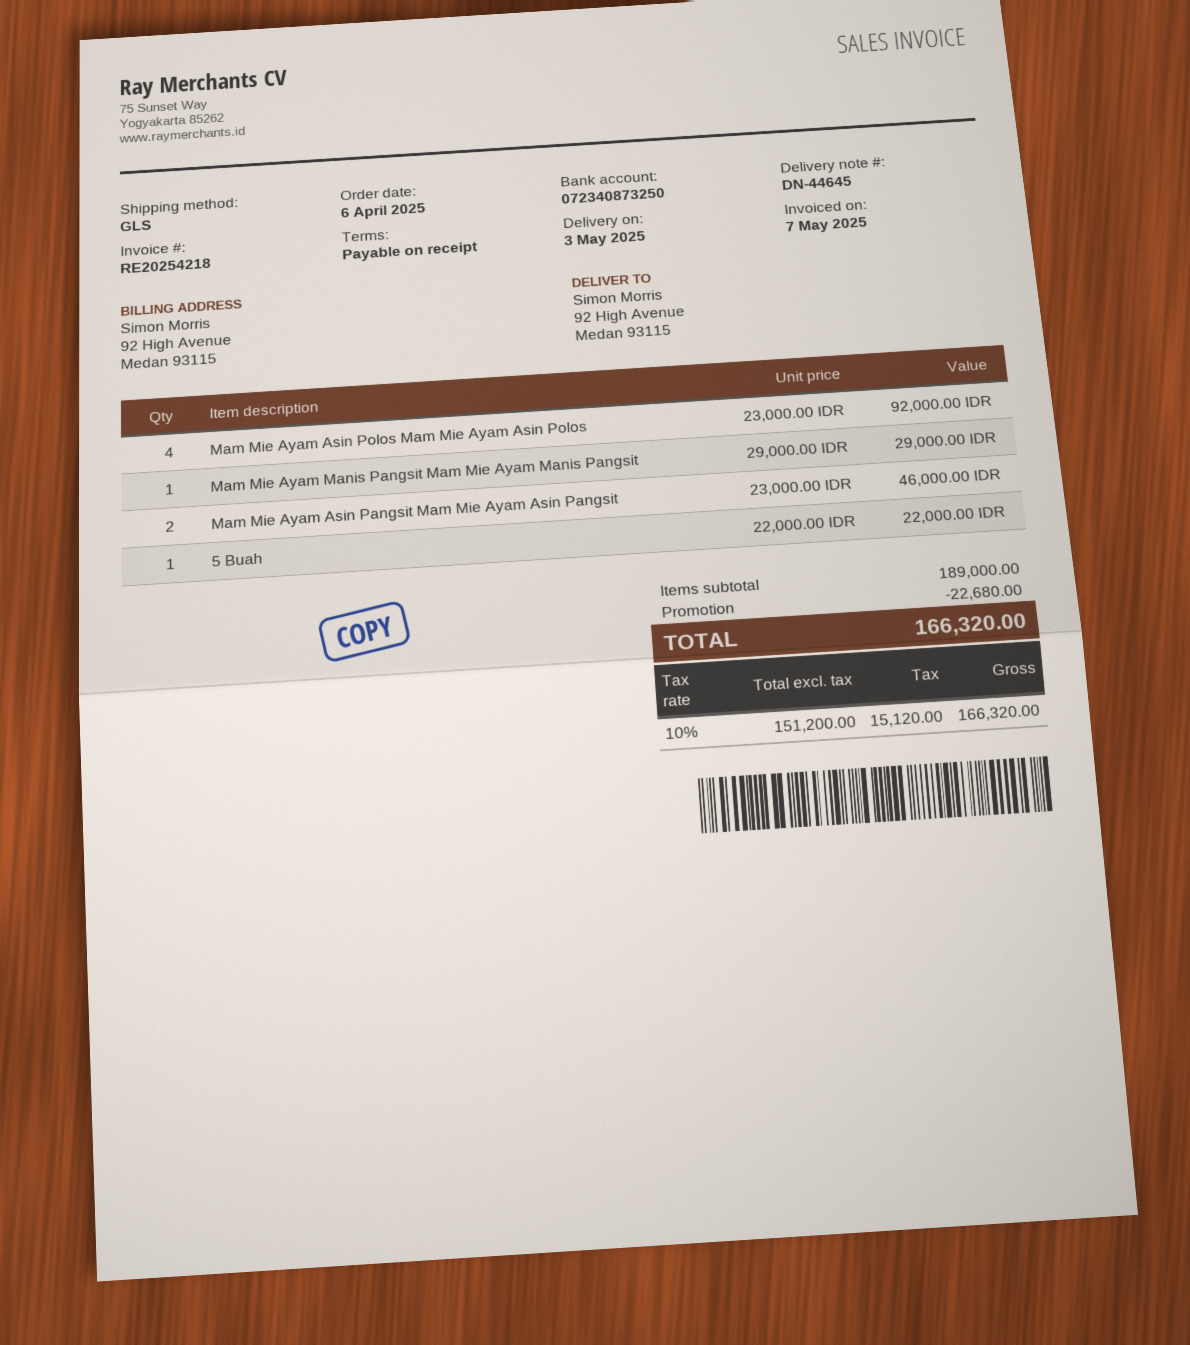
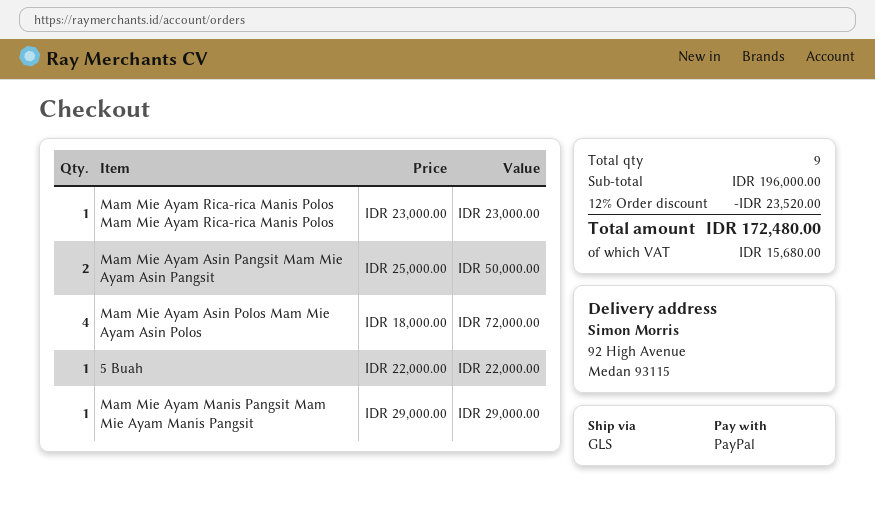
Mam Mie Ayam Asin Polos Mam Mie Ayam Asin Polos: 4 x 23000.00 = 92000.00 -> 4 x 18000.00 = 72000.00
Mam Mie Ayam Asin Pangsit Mam Mie Ayam Asin Pangsit: 2 x 23000.00 = 46000.00 -> 2 x 25000.00 = 50000.00
Mam Mie Ayam Rica-rica Manis Polos Mam Mie Ayam Rica-rica Manis Polos: none -> 1 x 23000.00 = 23000.00
subtotal: 189000.00 -> 196000.00
discount: 22680.00 -> 23520.00
tax: 15120.00 -> 15680.00
total: 166320.00 -> 172480.00

